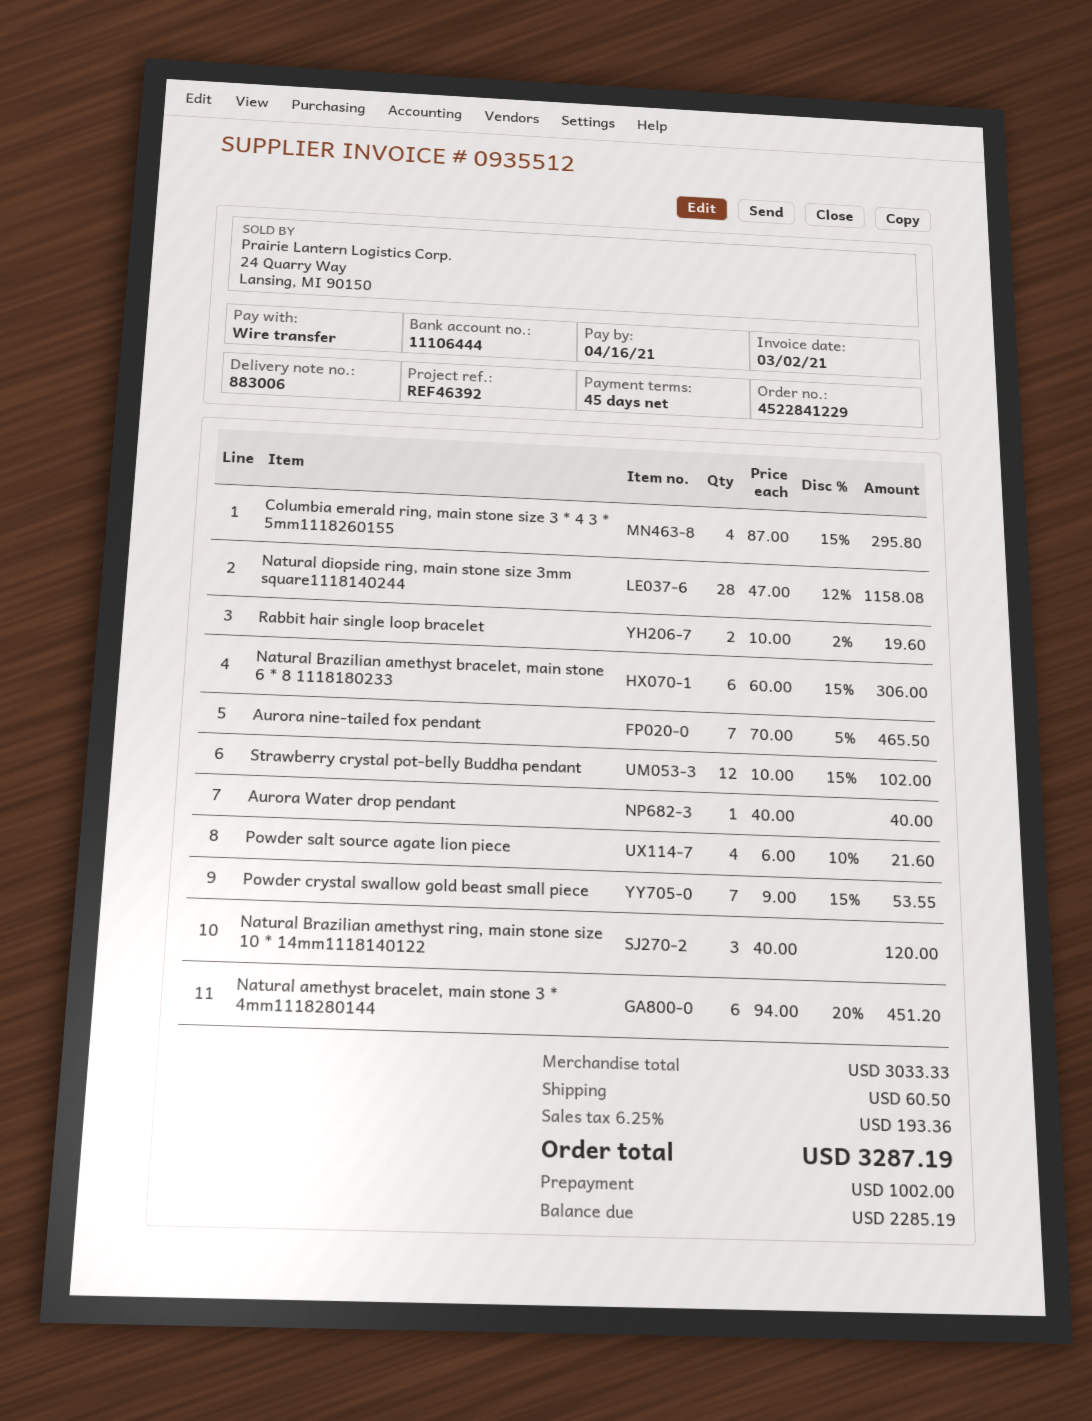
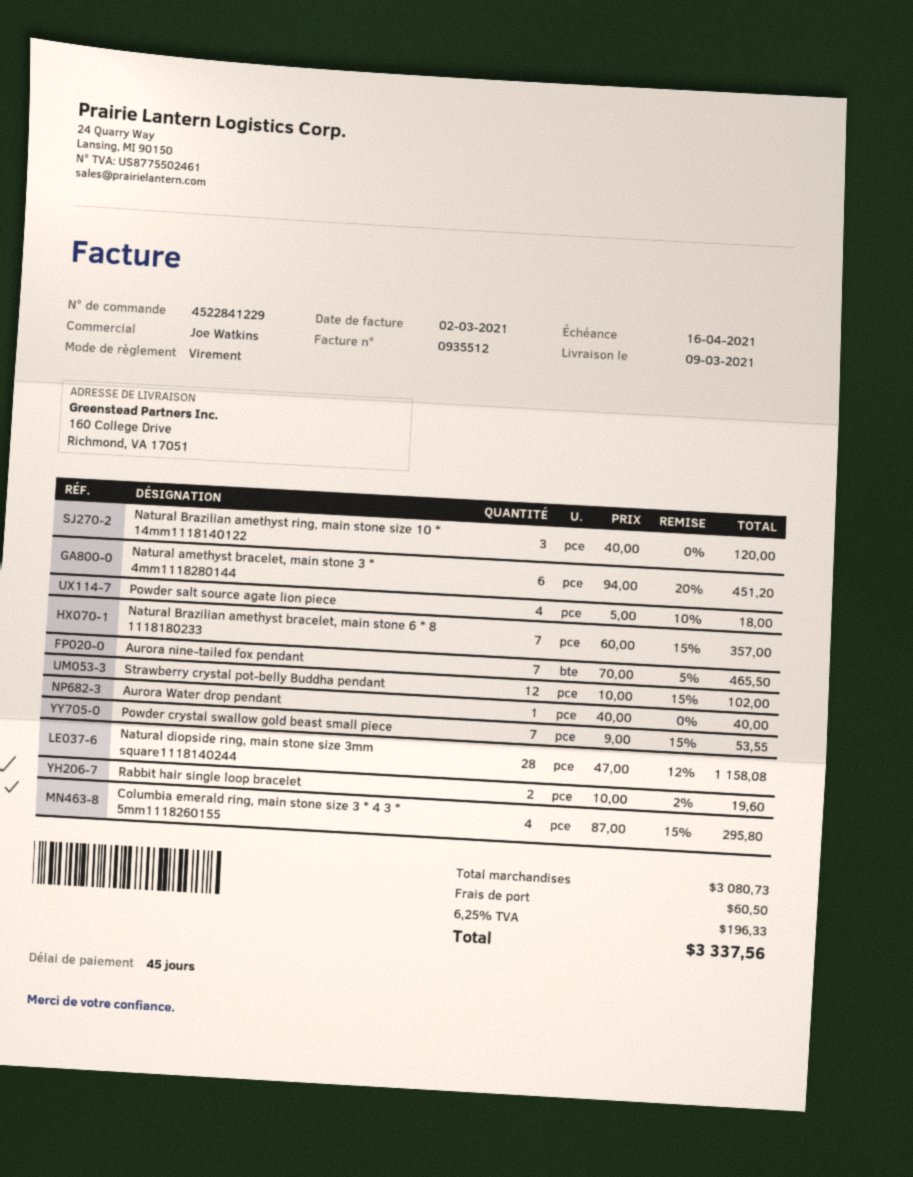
Natural Brazilian amethyst bracelet, main stone 6 * 8 1118180233: 6 x 60.00 - 15% = 306.00 -> 7 x 60.00 - 15% = 357.00
Powder salt source agate lion piece: 4 x 6.00 - 10% = 21.60 -> 4 x 5.00 - 10% = 18.00
subtotal: 3033.33 -> 3080.73
tax: 6.25% = 193.36 -> 6.25% = 196.33
total: 3287.19 -> 3337.56

